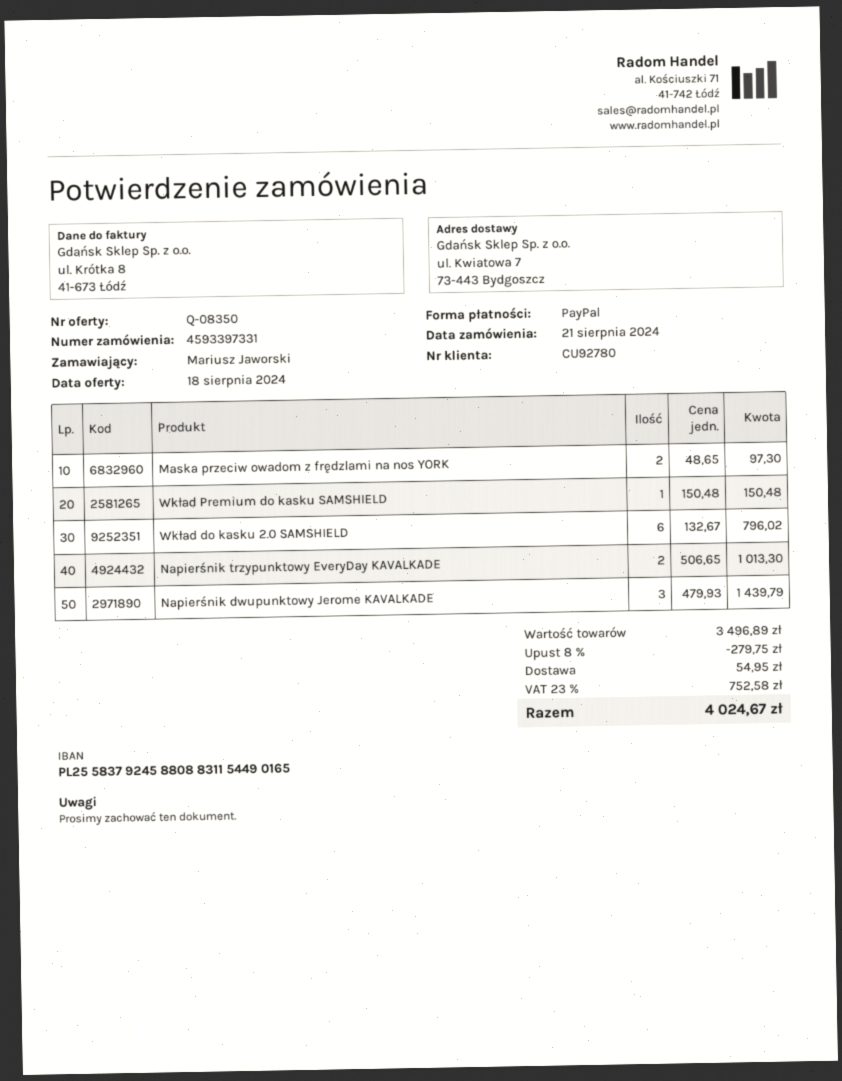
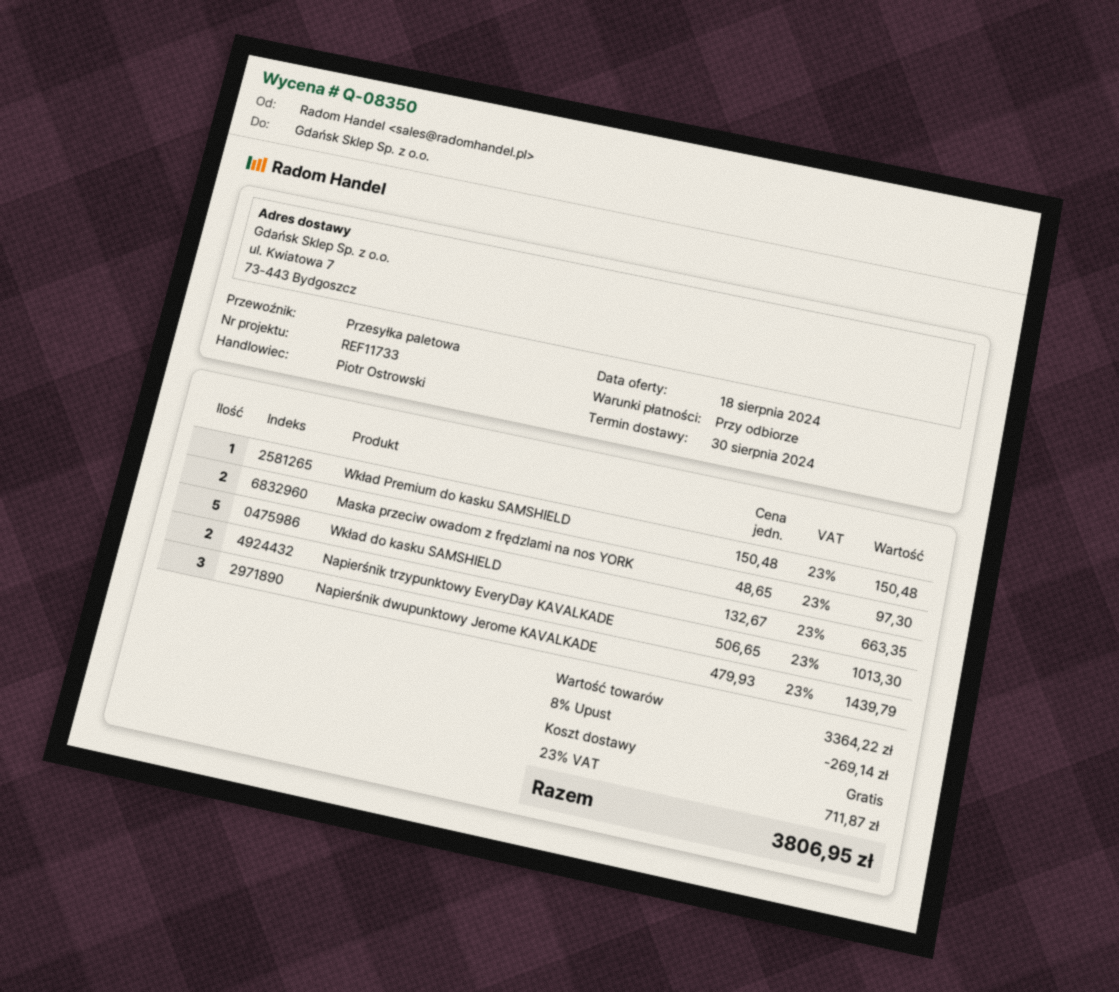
Wkład do kasku 2.0 SAMSHIELD: 6 x 132.67 = 796.02 -> none
Wkład do kasku SAMSHIELD: none -> 5 x 132.67 = 663.35
subtotal: 3496.89 -> 3364.22
discount: 8% = 279.75 -> 8% = 269.14
shipping: 54.95 -> 0.00
tax: 23% = 752.58 -> 23% = 711.87
total: 4024.67 -> 3806.95

